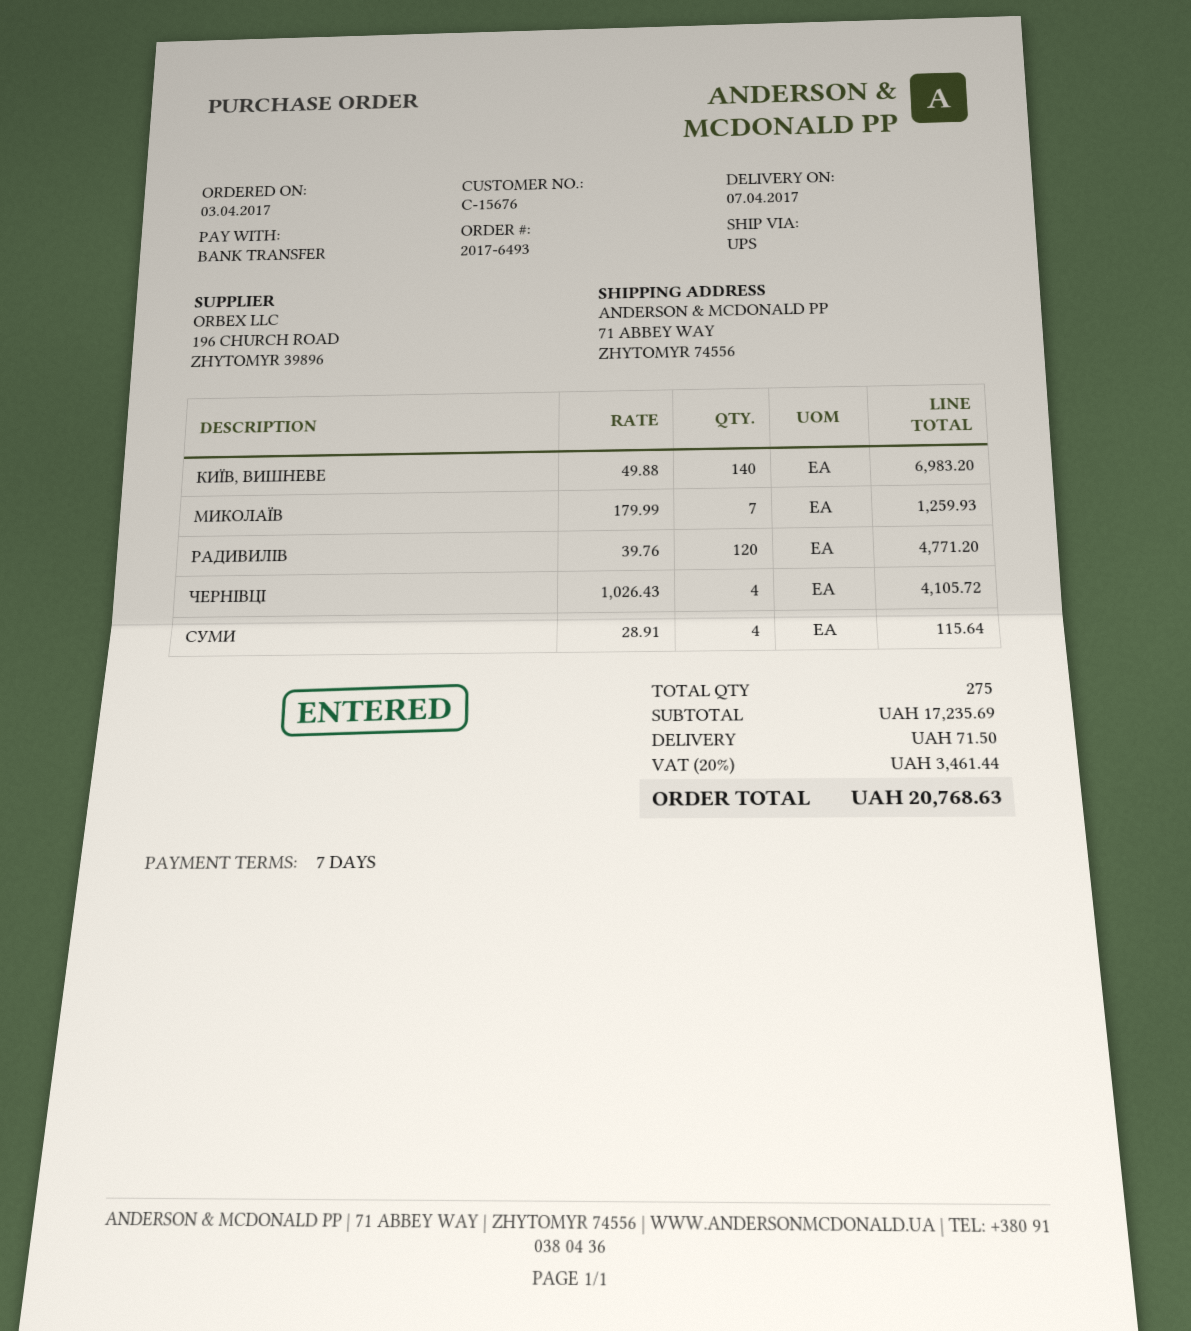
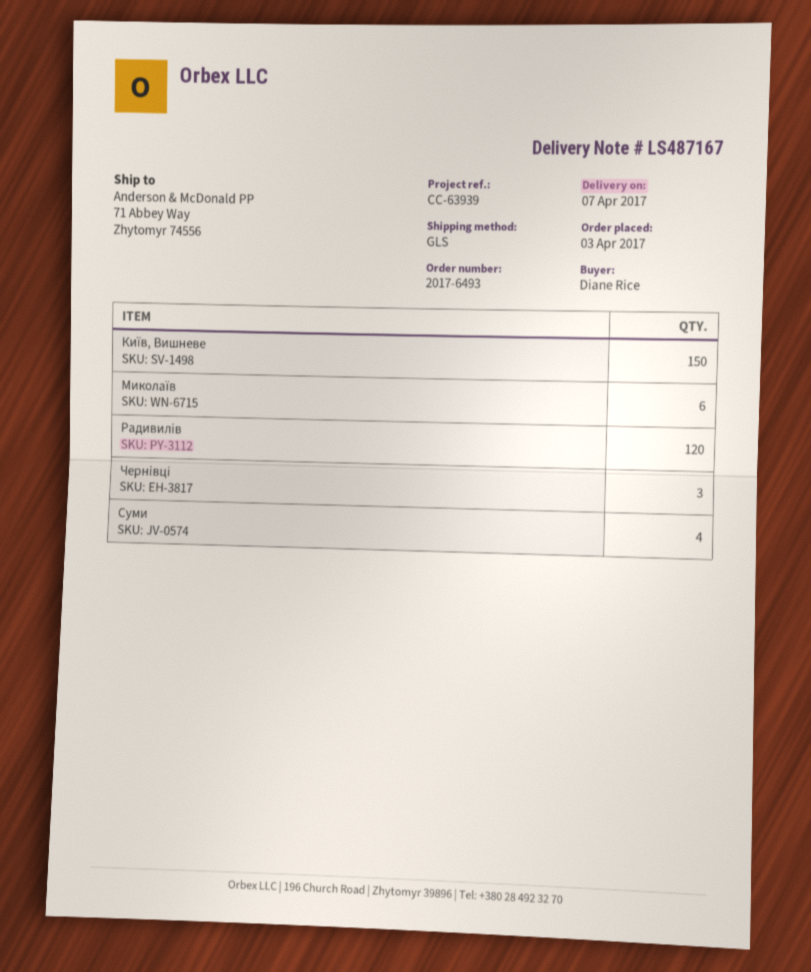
shipping method: UPS -> GLS
КИЇВ, ВИШНЕВЕ: 140 -> 150
МИКОЛАЇВ: 7 -> 6
ЧЕРНІВЦІ: 4 -> 3

